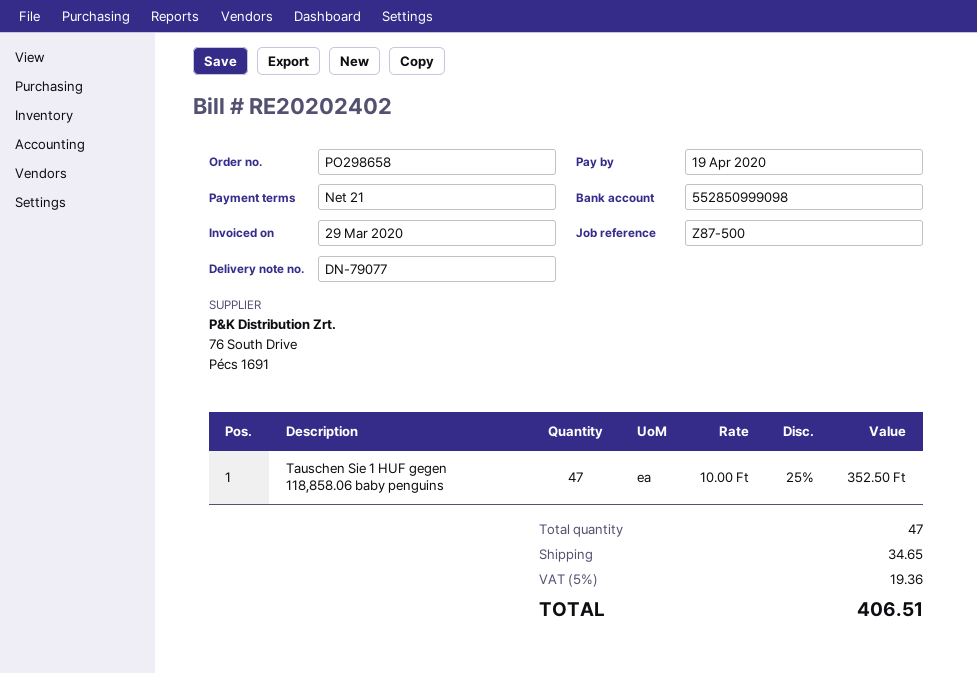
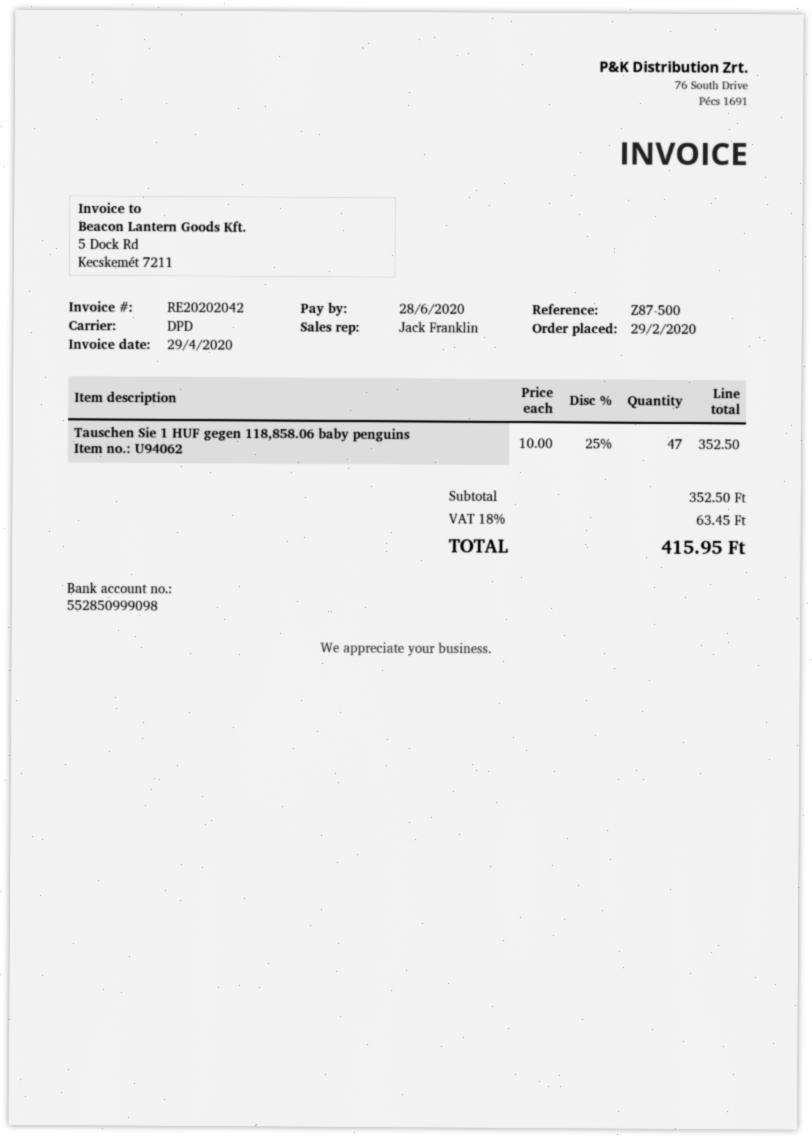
invoice number: RE20202402 -> RE20202042
invoice date: 2020-03-29 -> 2020-04-29
due date: 2020-04-19 -> 2020-06-28
shipping: 34.65 -> none
tax: 5% = 19.36 -> 18% = 63.45
total: 406.51 -> 415.95

